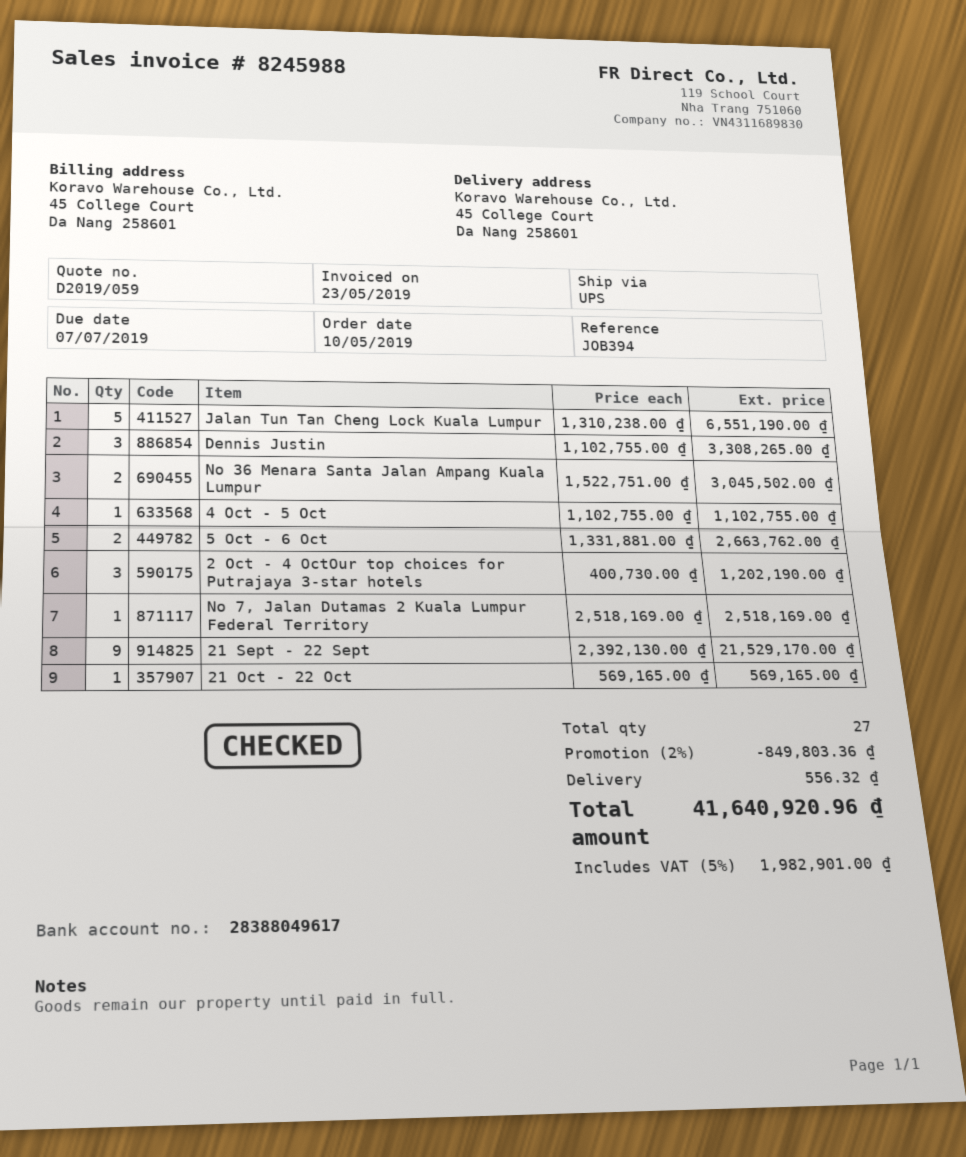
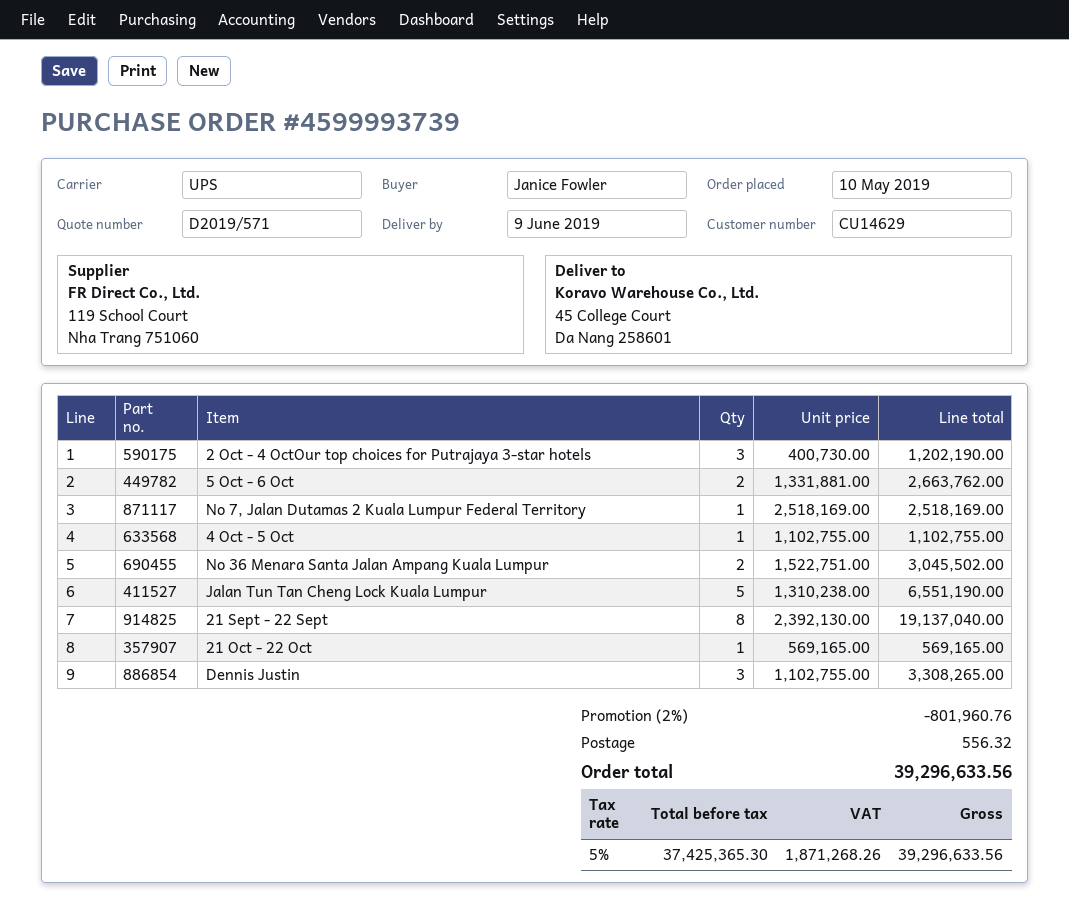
quote number: D2019/059 -> D2019/571
21 Sept - 22 Sept: 9 x 2392130.00 = 21529170.00 -> 8 x 2392130.00 = 19137040.00
discount: 2% = 849803.36 -> 2% = 801960.76
tax: 5% = 1982901.00 -> 5% = 1871268.26
total: 41640920.96 -> 39296633.56

